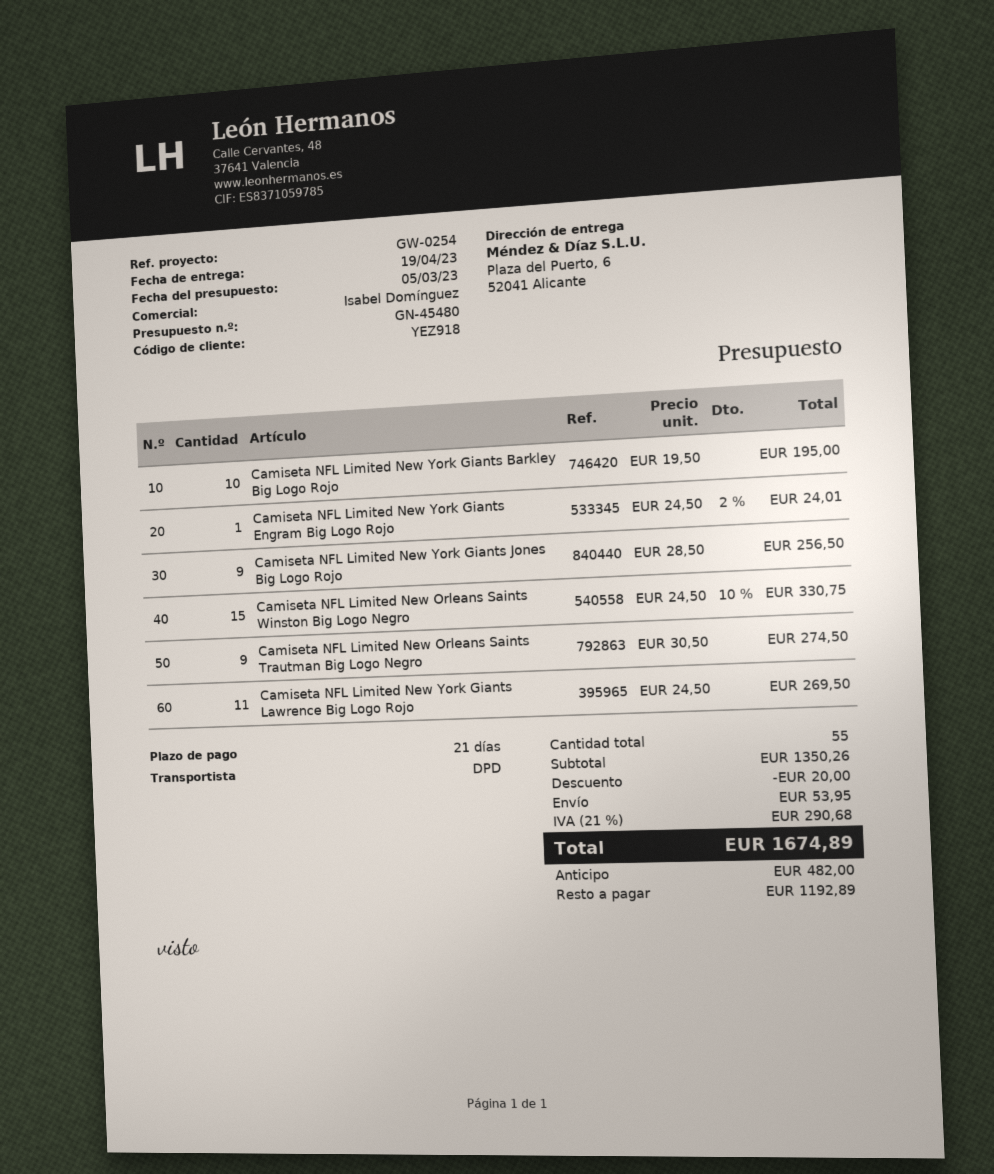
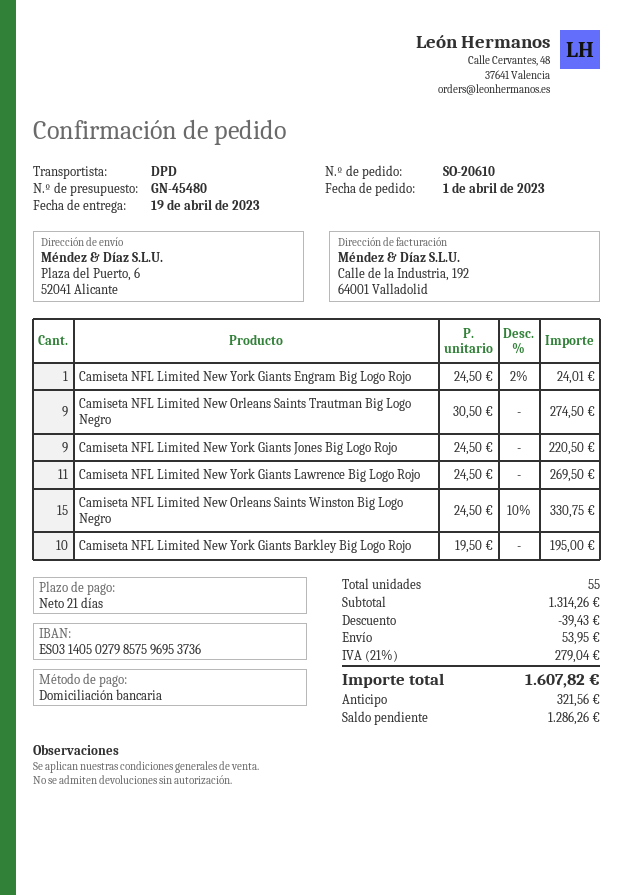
Camiseta NFL Limited New York Giants Jones Big Logo Rojo: 9 x 28.50 = 256.50 -> 9 x 24.50 = 220.50
subtotal: 1350.26 -> 1314.26
discount: 20.00 -> 39.43
tax: 21% = 290.68 -> 21% = 279.04
total: 1674.89 -> 1607.82
deposit: 482.00 -> 321.56
balance: 1192.89 -> 1286.26

